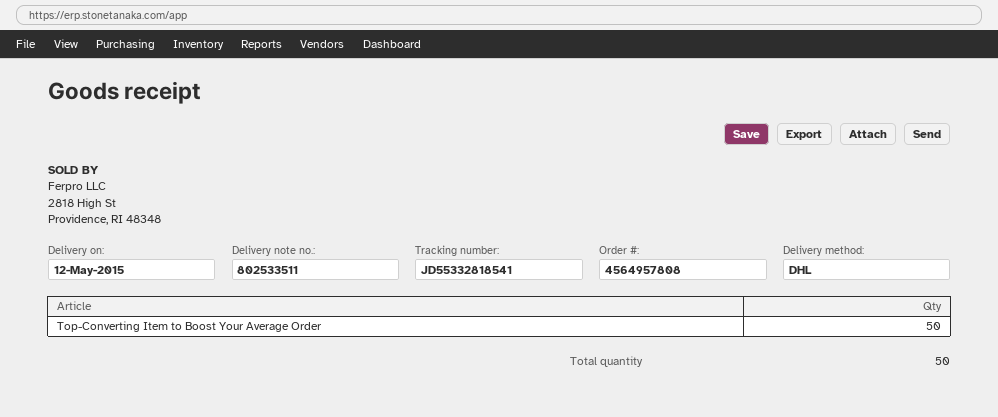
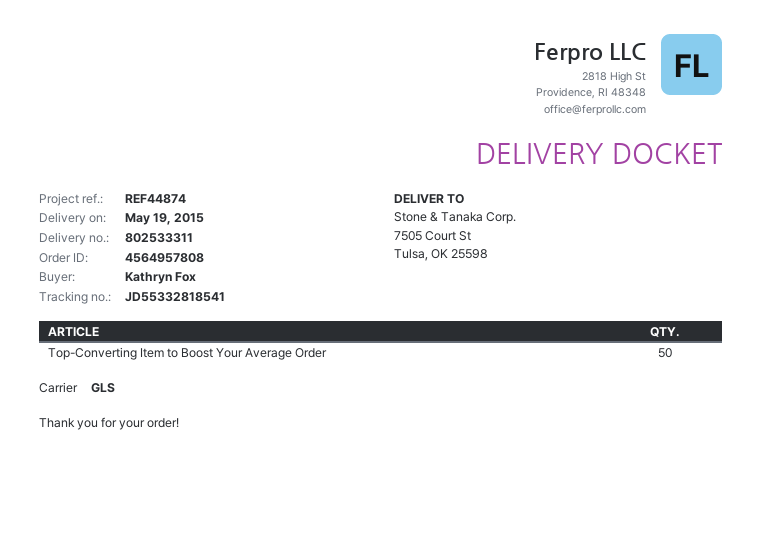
delivery note number: 802533511 -> 802533311
delivery date: 2015-05-12 -> 2015-05-19
shipping method: DHL -> GLS

